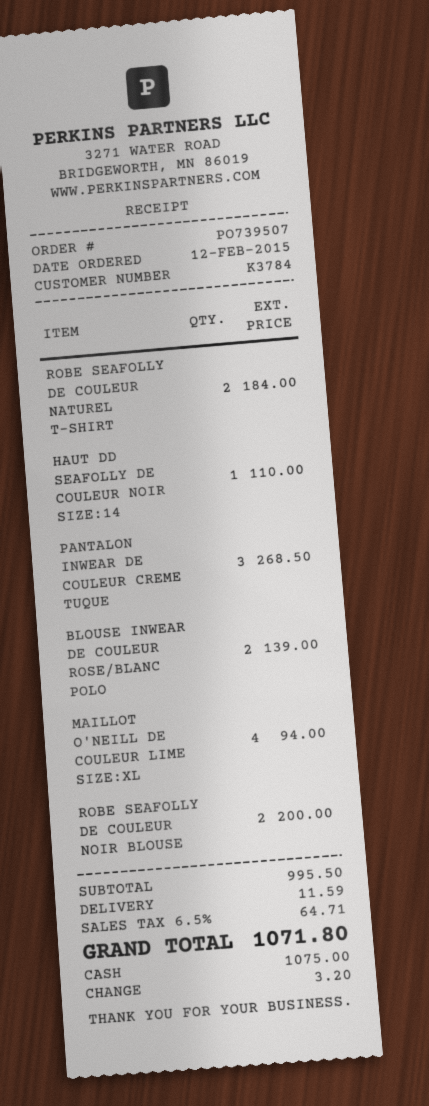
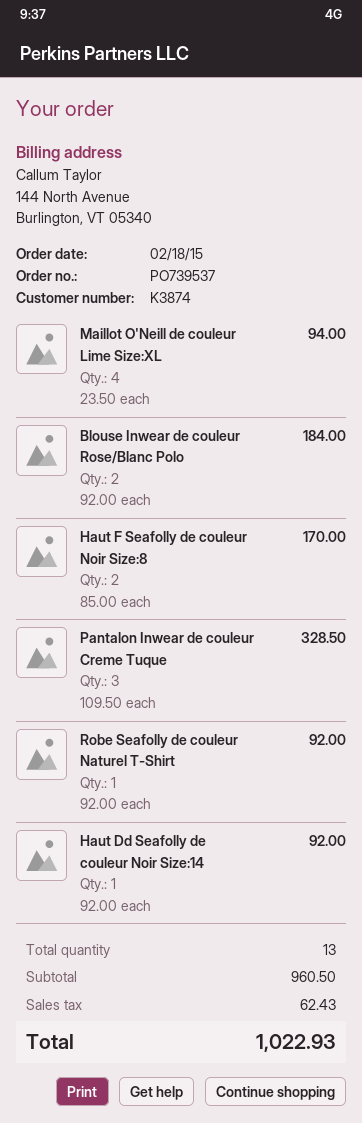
order number: PO739507 -> PO739537
order date: 2015-02-12 -> 2015-02-18
customer number: K3784 -> K3874
ROBE SEAFOLLY DE COULEUR NATUREL T-SHIRT: 2 for 184.00 -> 1 for 92.00
HAUT DD SEAFOLLY DE COULEUR NOIR SIZE:14: 1 for 110.00 -> 1 for 92.00
PANTALON INWEAR DE COULEUR CREME TUQUE: 3 for 268.50 -> 3 for 328.50
BLOUSE INWEAR DE COULEUR ROSE/BLANC POLO: 2 for 139.00 -> 2 for 184.00
ROBE SEAFOLLY DE COULEUR NOIR BLOUSE: 2 for 200.00 -> none
Haut F Seafolly de couleur Noir Size:8: none -> 2 for 170.00
subtotal: 995.50 -> 960.50
shipping: 11.59 -> none
tax: 64.71 -> 62.43
total: 1071.80 -> 1022.93

